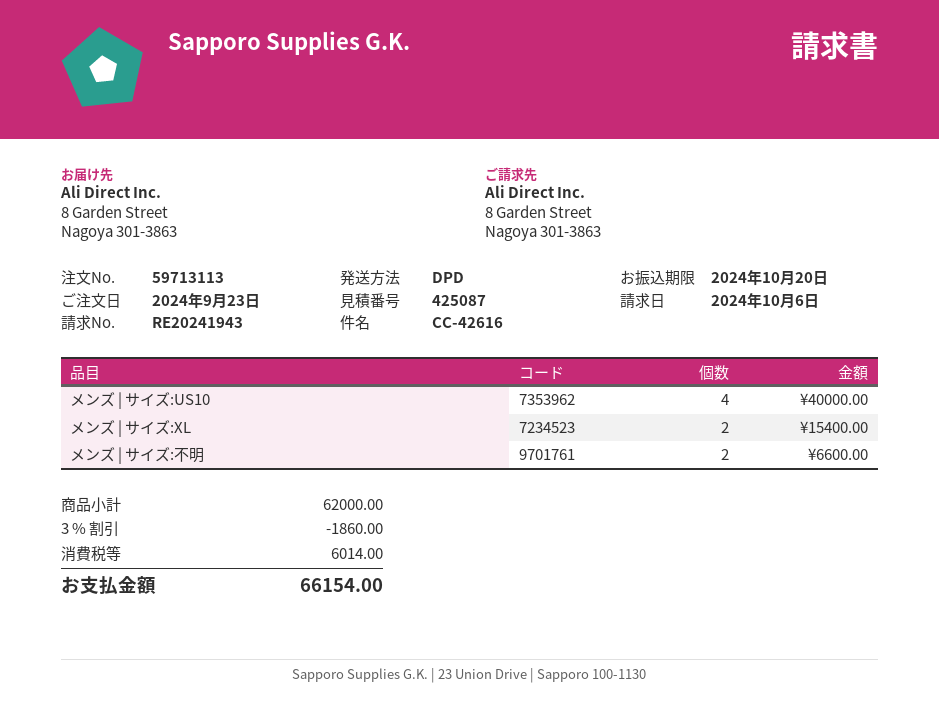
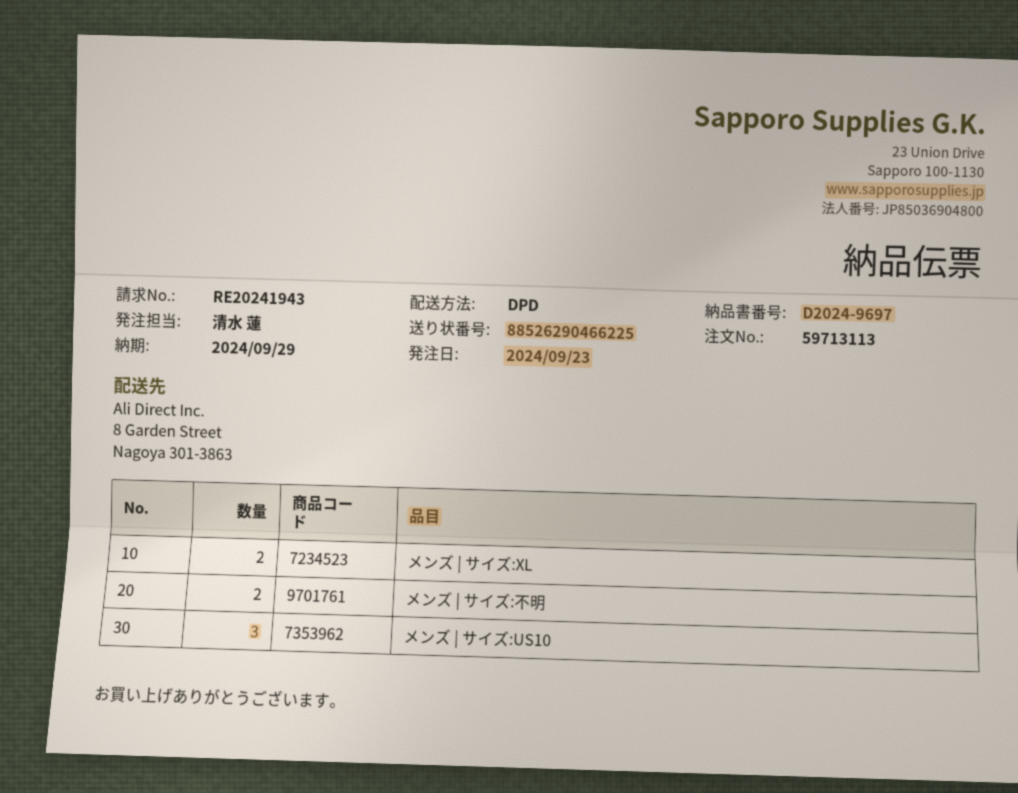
メンズ | サイズ:US10: 4 -> 3

